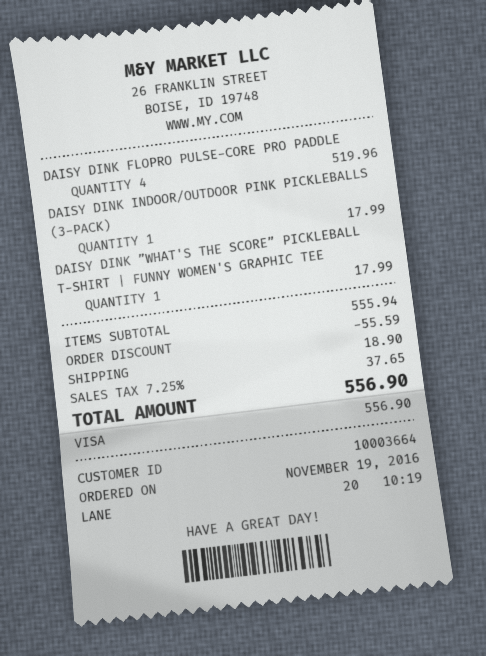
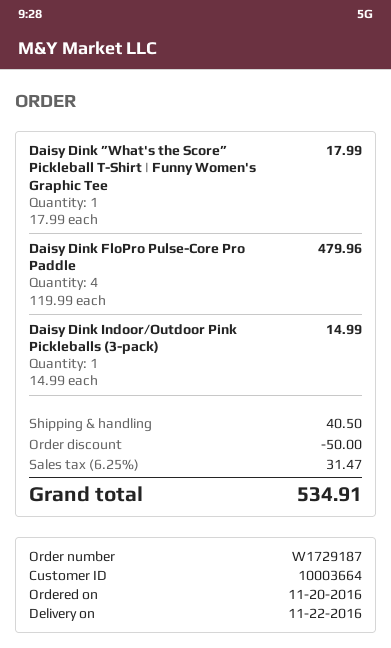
order date: 2016-11-19 -> 2016-11-20
DAISY DINK FLOPRO PULSE-CORE PRO PADDLE: 4 for 519.96 -> 4 for 479.96
DAISY DINK INDOOR/OUTDOOR PINK PICKLEBALLS (3-PACK): 1 for 17.99 -> 1 for 14.99
discount: 55.59 -> 50.00
shipping: 18.90 -> 40.50
tax: 7.25% = 37.65 -> 6.25% = 31.47
total: 556.90 -> 534.91

